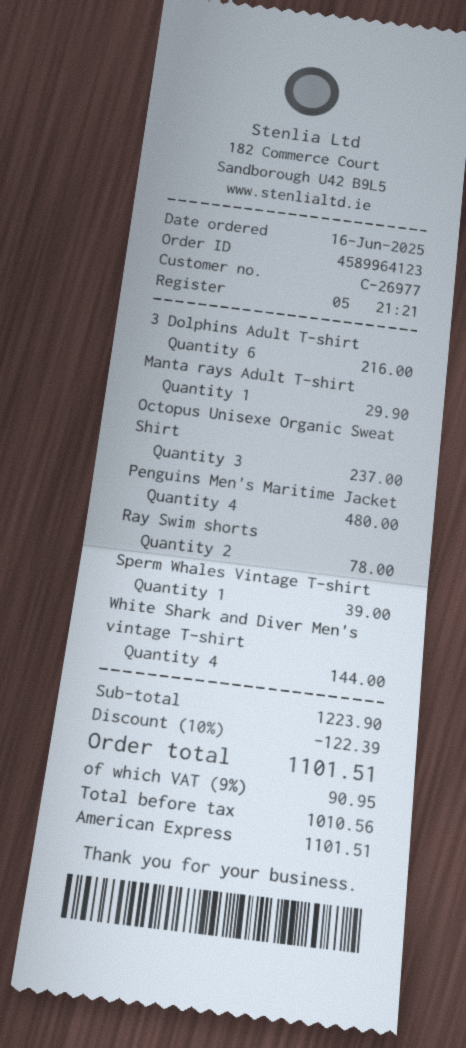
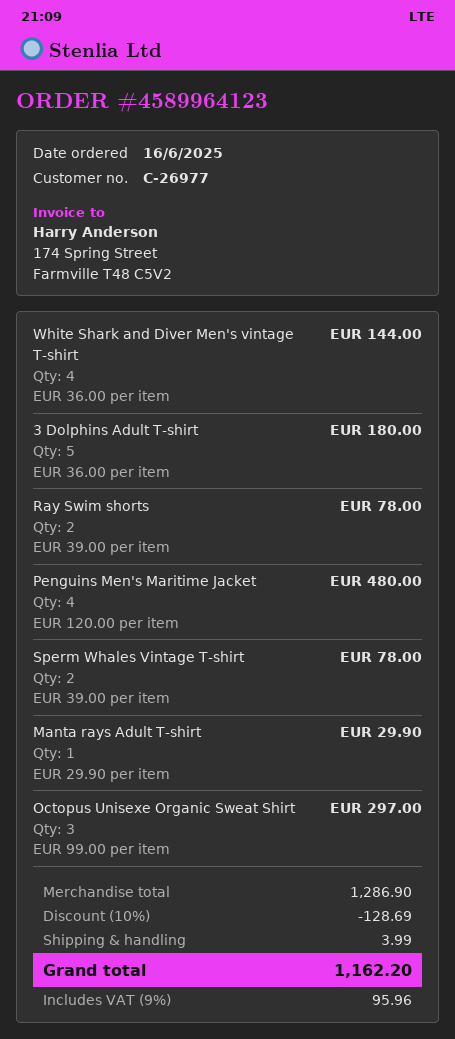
3 Dolphins Adult T-shirt: 6 for 216.00 -> 5 for 180.00
Octopus Unisexe Organic Sweat Shirt: 3 for 237.00 -> 3 for 297.00
Sperm Whales Vintage T-shirt: 1 for 39.00 -> 2 for 78.00
subtotal: 1223.90 -> 1286.90
discount: 10% = 122.39 -> 10% = 128.69
shipping: none -> 3.99
tax: 9% = 90.95 -> 9% = 95.96
total: 1101.51 -> 1162.20

